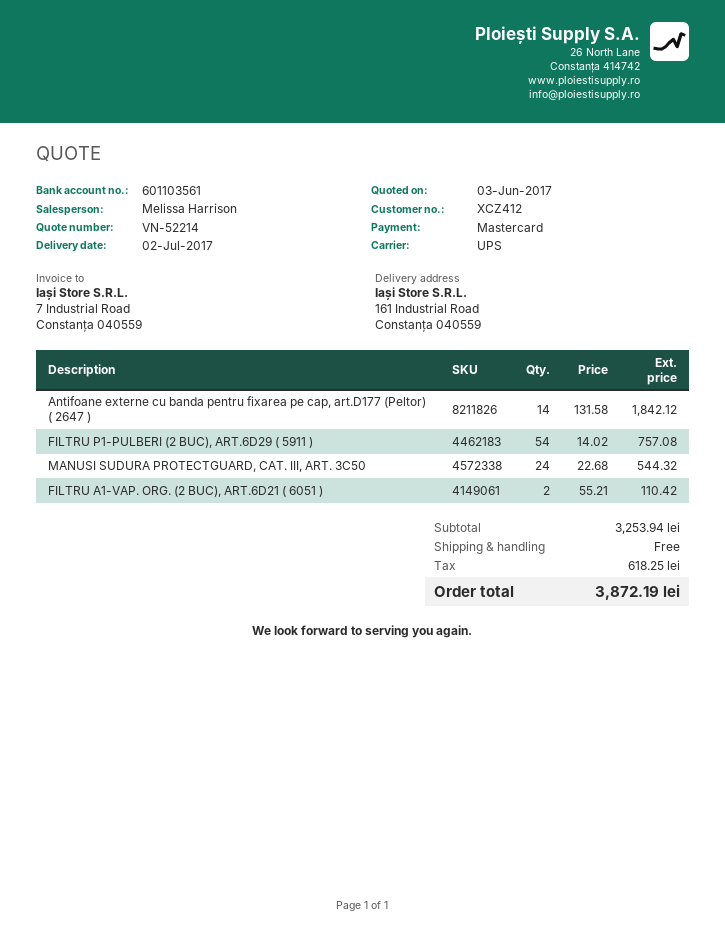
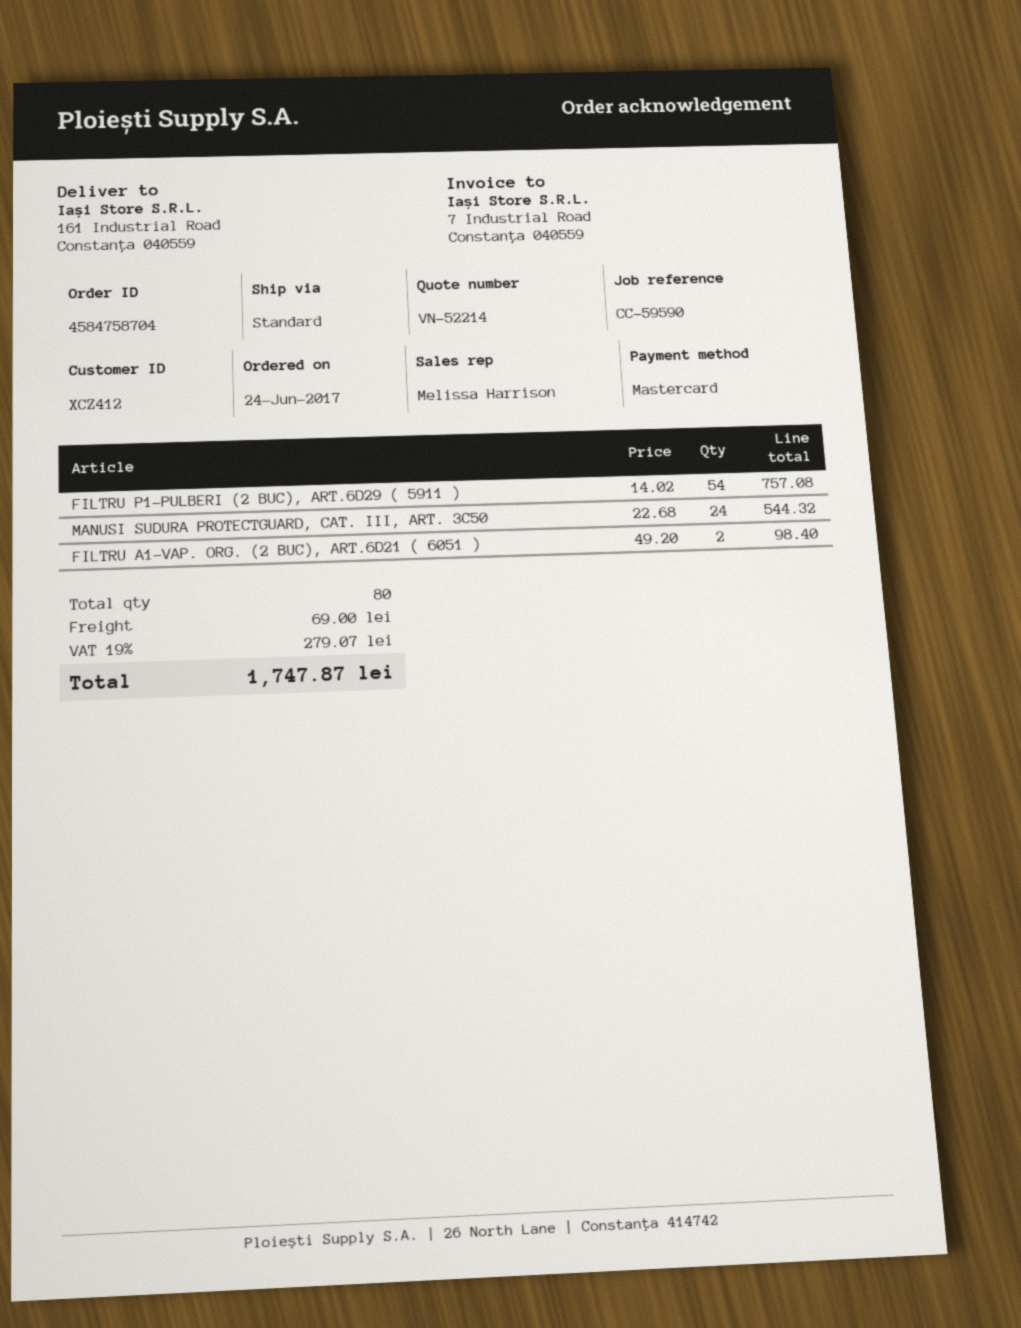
shipping method: UPS -> standard
Antifoane externe cu banda pentru fixarea pe cap, art.D177 (Peltor) ( 2647 ): 14 x 131.58 = 1842.12 -> none
FILTRU A1-VAP. ORG. (2 BUC), ART.6D21 ( 6051 ): 2 x 55.21 = 110.42 -> 2 x 49.20 = 98.40
shipping: 0.00 -> 69.00
tax: 618.25 -> 279.07
total: 3872.19 -> 1747.87

